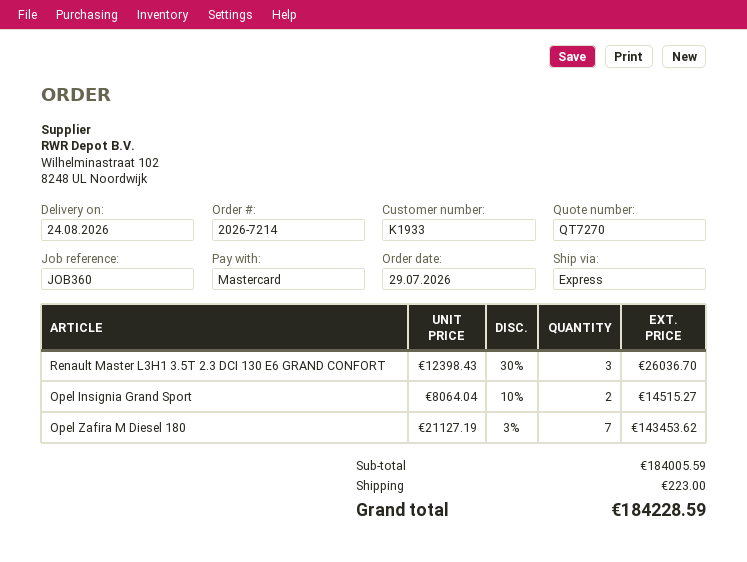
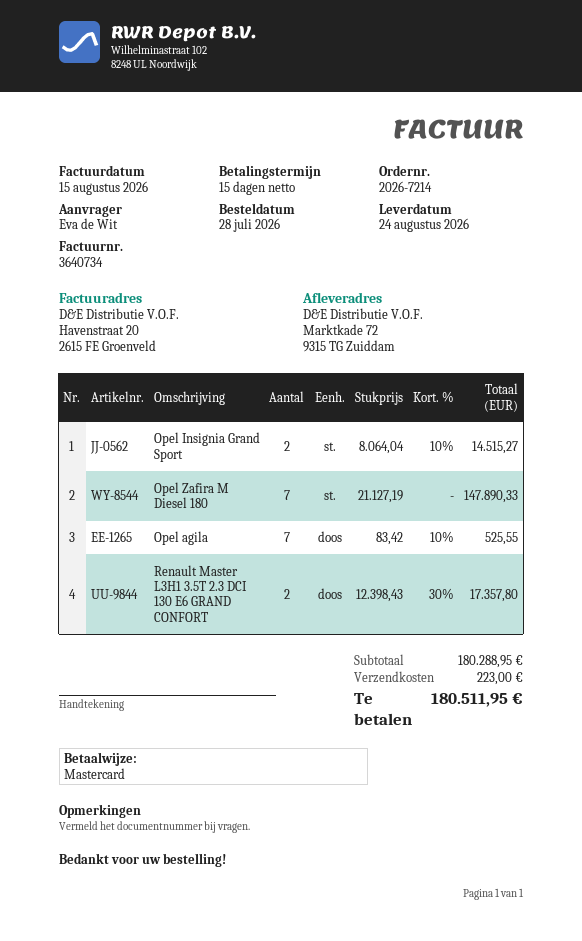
order date: 2026-07-29 -> 2026-07-28
Renault Master L3H1 3.5T 2.3 DCI 130 E6 GRAND CONFORT: 3 x 12398.43 - 30% = 26036.70 -> 2 x 12398.43 - 30% = 17357.80
Opel Zafira M Diesel 180: 7 x 21127.19 - 3% = 143453.62 -> 7 x 21127.19 = 147890.33
Opel agila: none -> 7 x 83.42 - 10% = 525.55
subtotal: 184005.59 -> 180288.95
total: 184228.59 -> 180511.95

